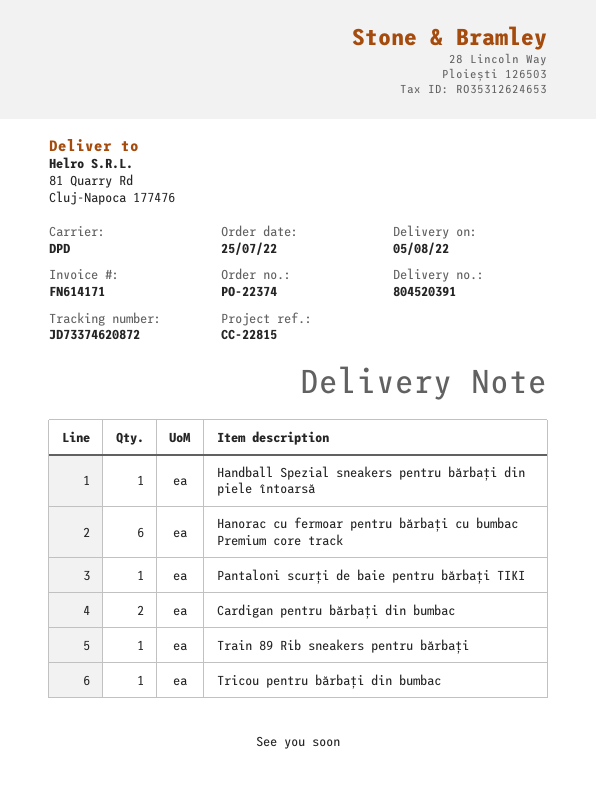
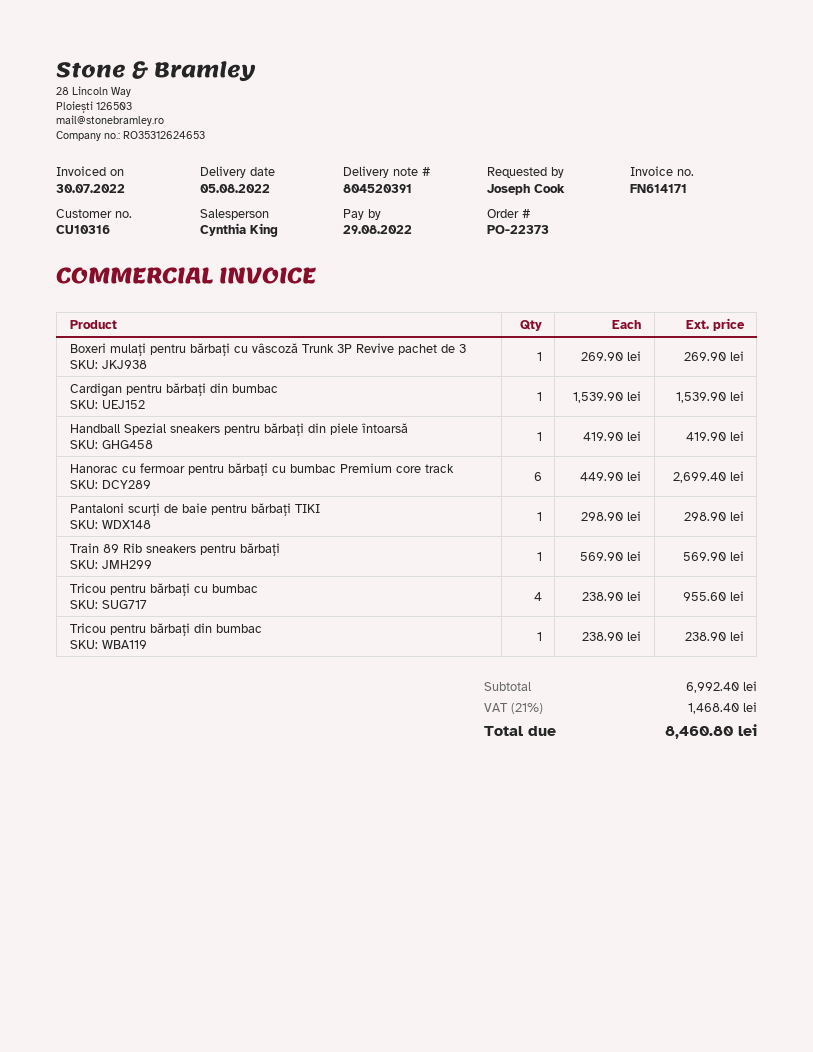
order number: PO-22374 -> PO-22373
Cardigan pentru bărbați din bumbac: 2 -> 1
Boxeri mulați pentru bărbați cu vâscoză Trunk 3P Revive pachet de 3: none -> 1
Tricou pentru bărbați cu bumbac: none -> 4

